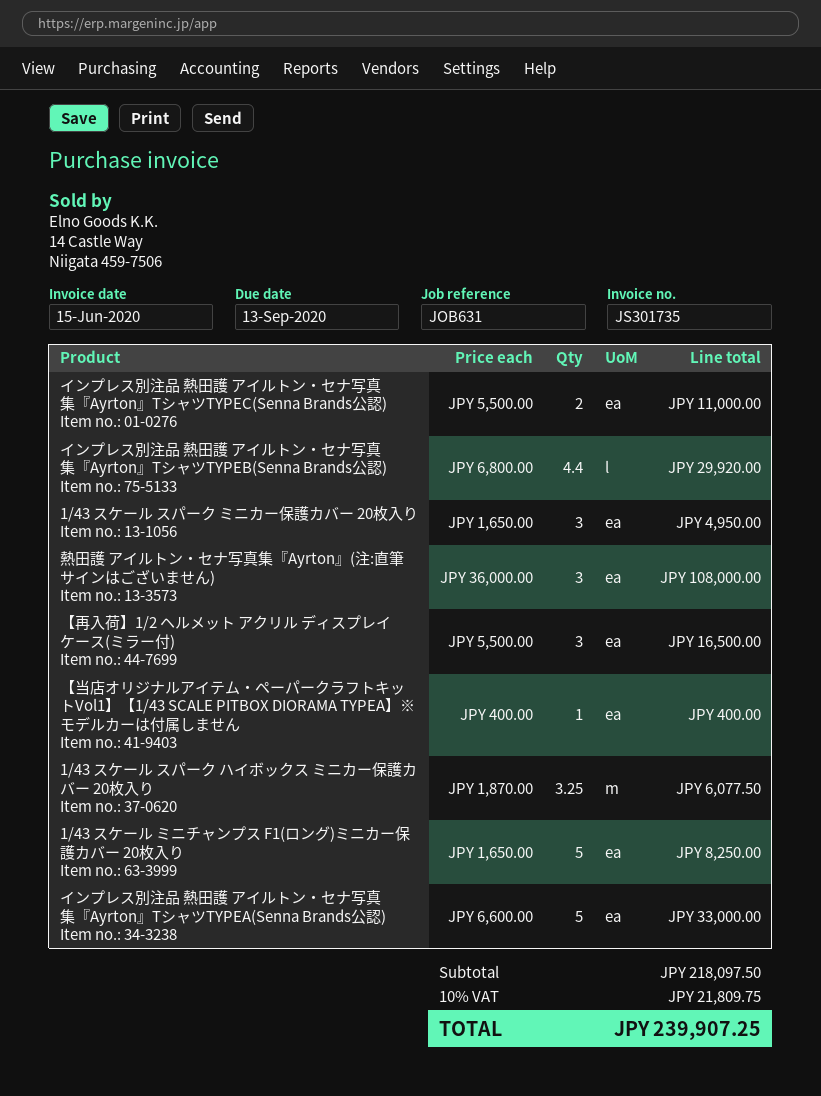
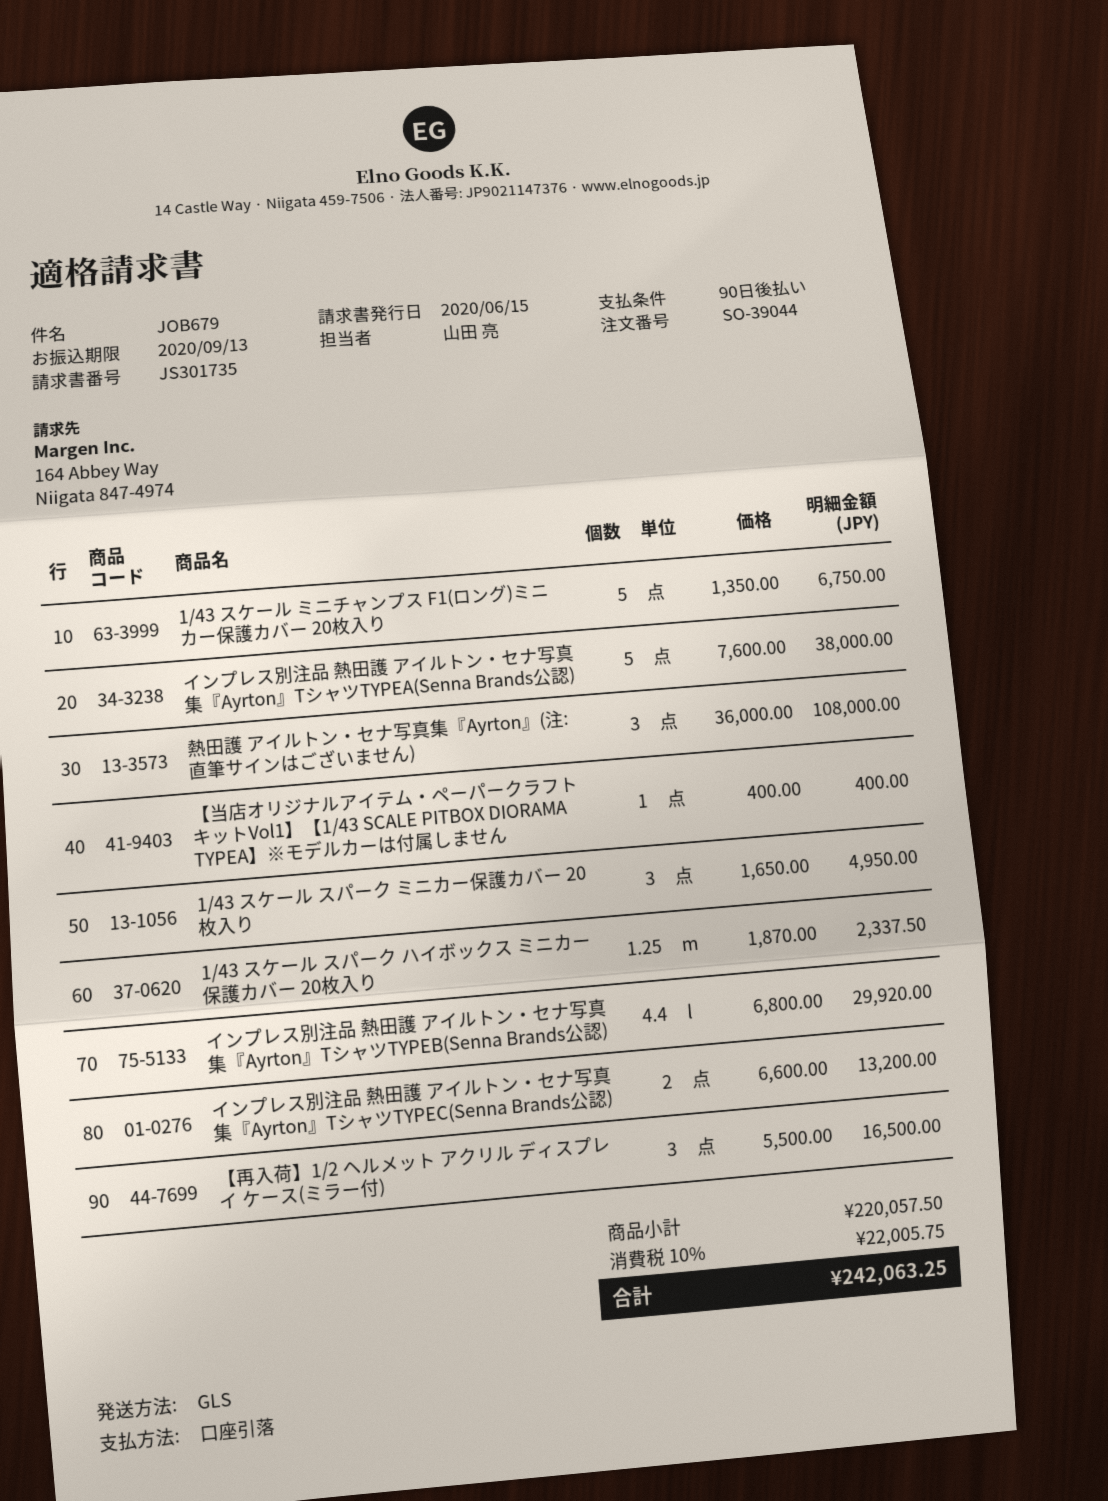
reference: JOB631 -> JOB679
インプレス別注品 熱田護 アイルトン・セナ写真集『Ayrton』TシャツTYPEC(Senna Brands公認): 2 x 5500.00 = 11000.00 -> 2 x 6600.00 = 13200.00
1/43 スケール スパーク ハイボックス ミニカー保護カバー 20枚入り: 3.25 x 1870.00 = 6077.50 -> 1.25 x 1870.00 = 2337.50
1/43 スケール ミニチャンプス F1(ロング)ミニカー保護カバー 20枚入り: 5 x 1650.00 = 8250.00 -> 5 x 1350.00 = 6750.00
インプレス別注品 熱田護 アイルトン・セナ写真集『Ayrton』TシャツTYPEA(Senna Brands公認): 5 x 6600.00 = 33000.00 -> 5 x 7600.00 = 38000.00
subtotal: 218097.50 -> 220057.50
tax: 10% = 21809.75 -> 10% = 22005.75
total: 239907.25 -> 242063.25

